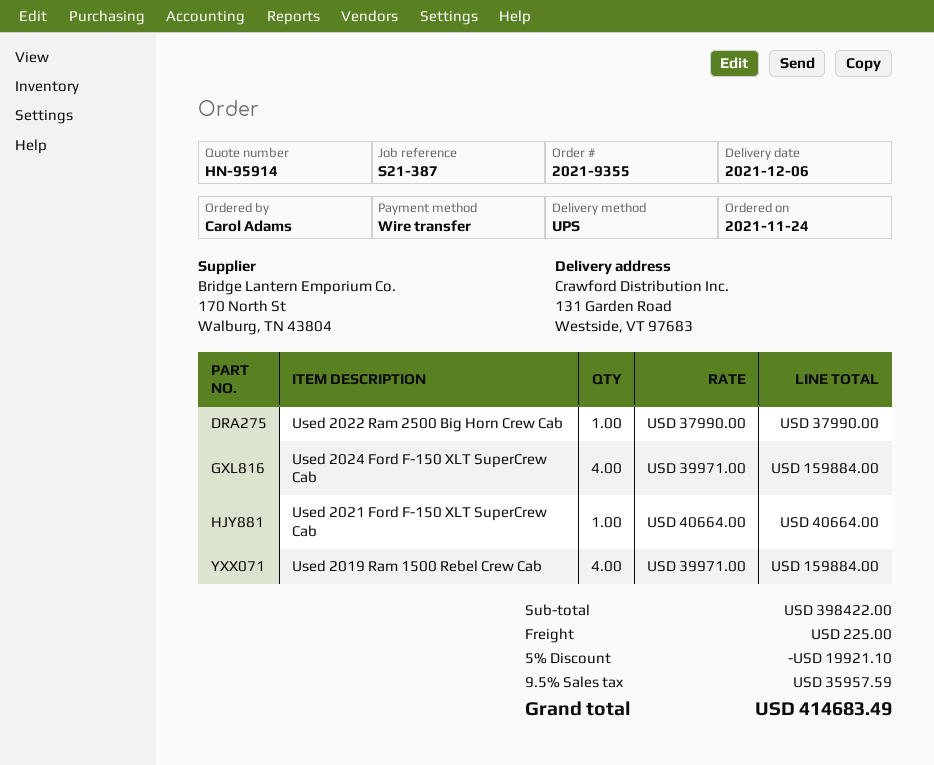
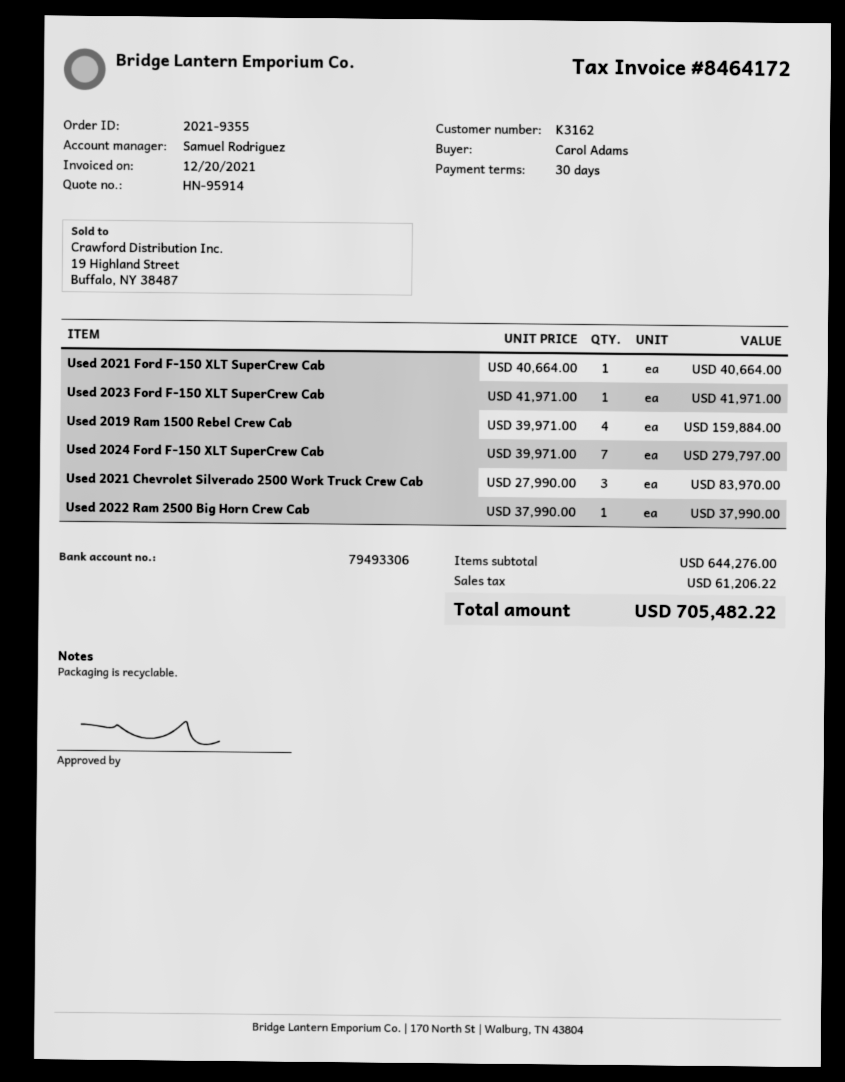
Used 2024 Ford F-150 XLT SuperCrew Cab: 4 x 39971.00 = 159884.00 -> 7 x 39971.00 = 279797.00
Used 2023 Ford F-150 XLT SuperCrew Cab: none -> 1 x 41971.00 = 41971.00
Used 2021 Chevrolet Silverado 2500 Work Truck Crew Cab: none -> 3 x 27990.00 = 83970.00
subtotal: 398422.00 -> 644276.00
discount: 5% = 19921.10 -> none
shipping: 225.00 -> none
tax: 35957.59 -> 61206.22
total: 414683.49 -> 705482.22

